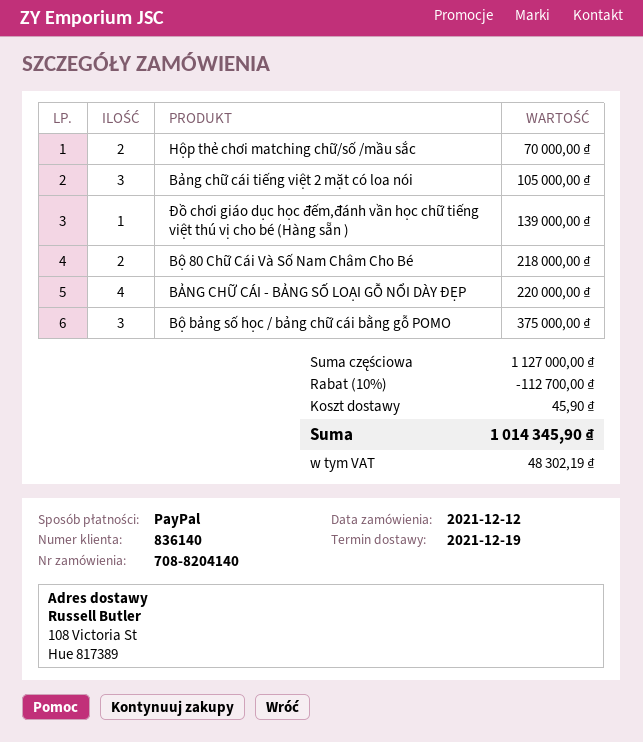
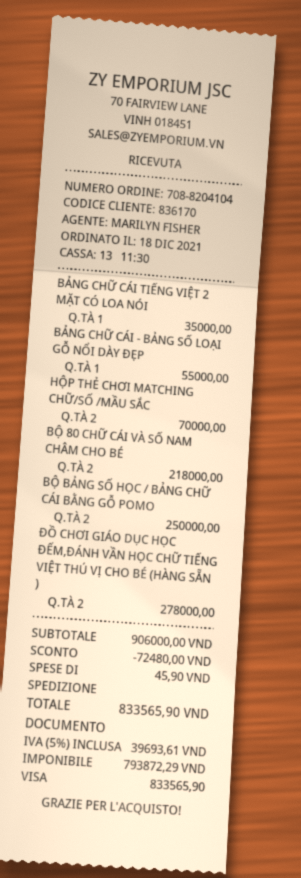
order number: 708-8204140 -> 708-8204104
order date: 2021-12-12 -> 2021-12-18
customer number: 836140 -> 836170
payment method: PayPal -> Visa
Bảng chữ cái tiếng việt 2 mặt có loa nói: 3 for 105000.00 -> 1 for 35000.00
Đồ chơi giáo dục học đếm,đánh vần học chữ tiếng việt thú vị cho bé (Hàng sẵn ): 1 for 139000.00 -> 2 for 278000.00
BẢNG CHỮ CÁI - BẢNG SỐ LOẠI GỖ NỔI DÀY ĐẸP: 4 for 220000.00 -> 1 for 55000.00
Bộ bảng số học / bảng chữ cái bằng gỗ POMO: 3 for 375000.00 -> 2 for 250000.00
subtotal: 1127000.00 -> 906000.00
discount: 112700.00 -> 72480.00
tax: 48302.19 -> 39693.61
total: 1014345.90 -> 833565.90

